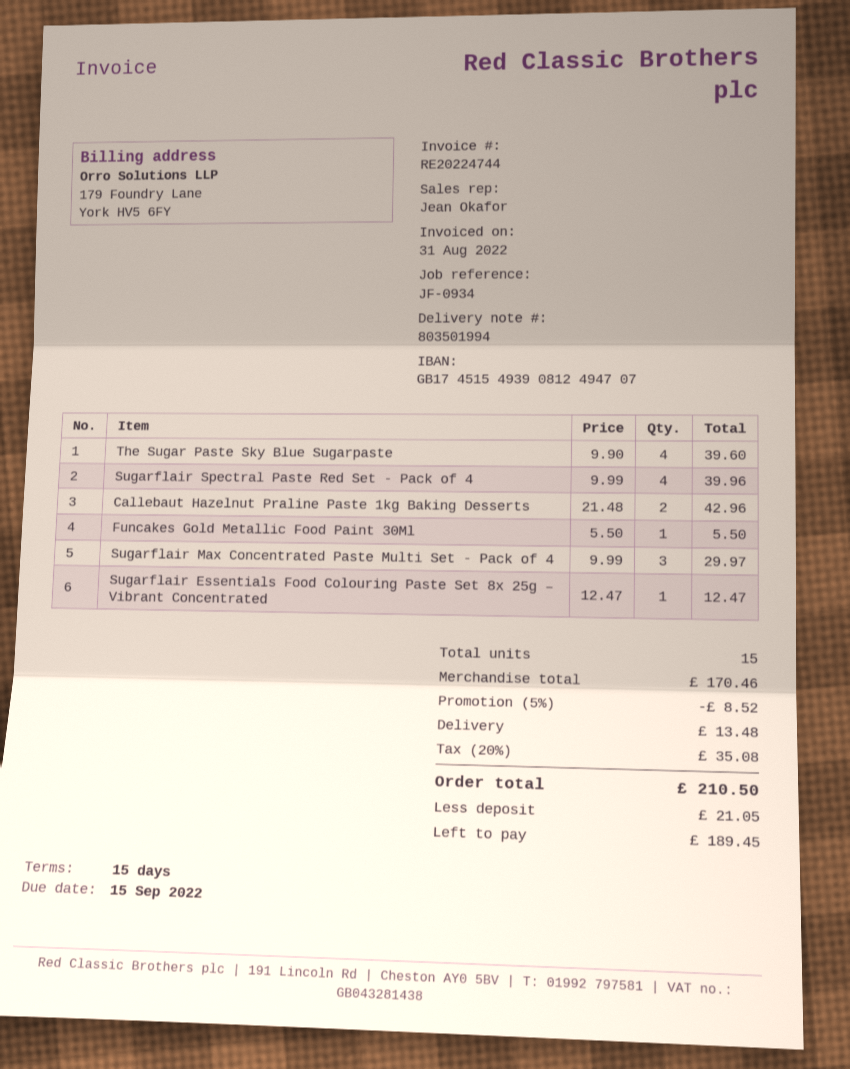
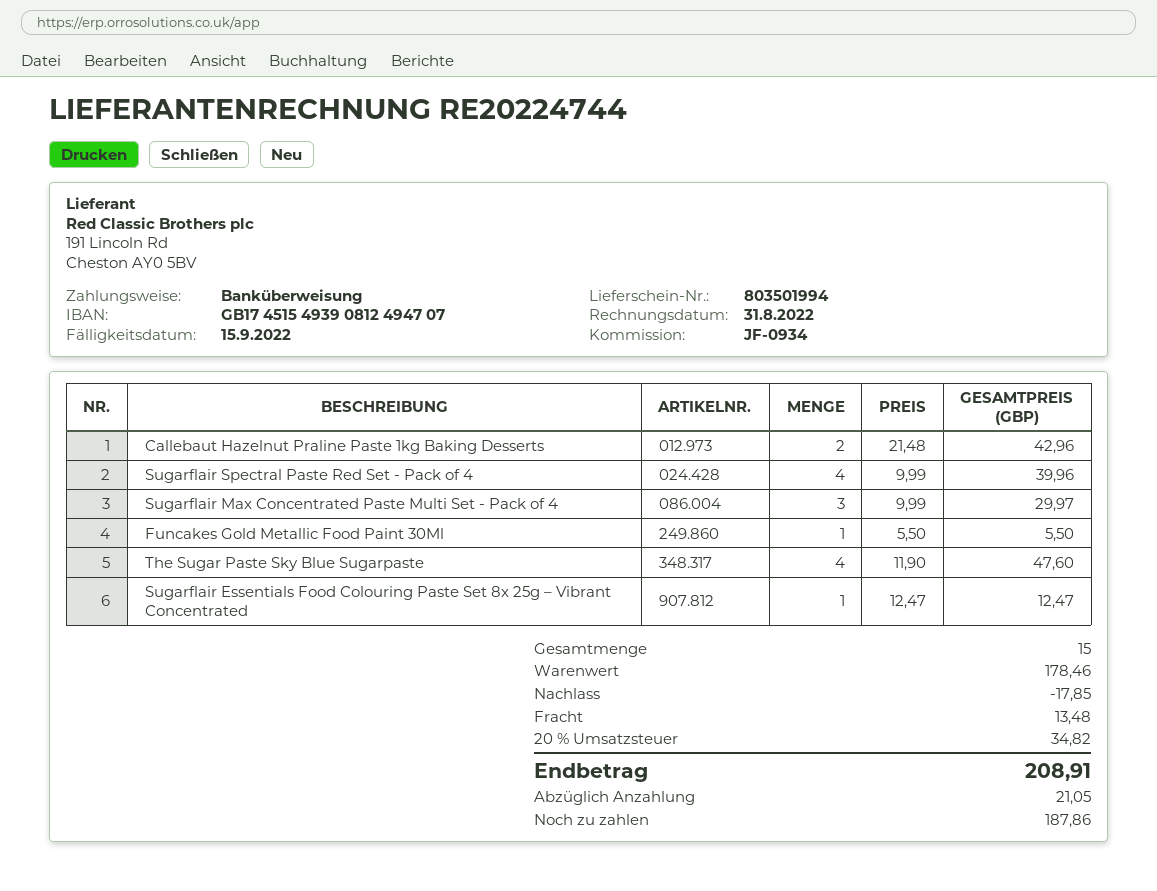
The Sugar Paste Sky Blue Sugarpaste: 4 x 9.90 = 39.60 -> 4 x 11.90 = 47.60
subtotal: 170.46 -> 178.46
discount: 8.52 -> 17.85
tax: 20% = 35.08 -> 20% = 34.82
total: 210.50 -> 208.91
balance: 189.45 -> 187.86

